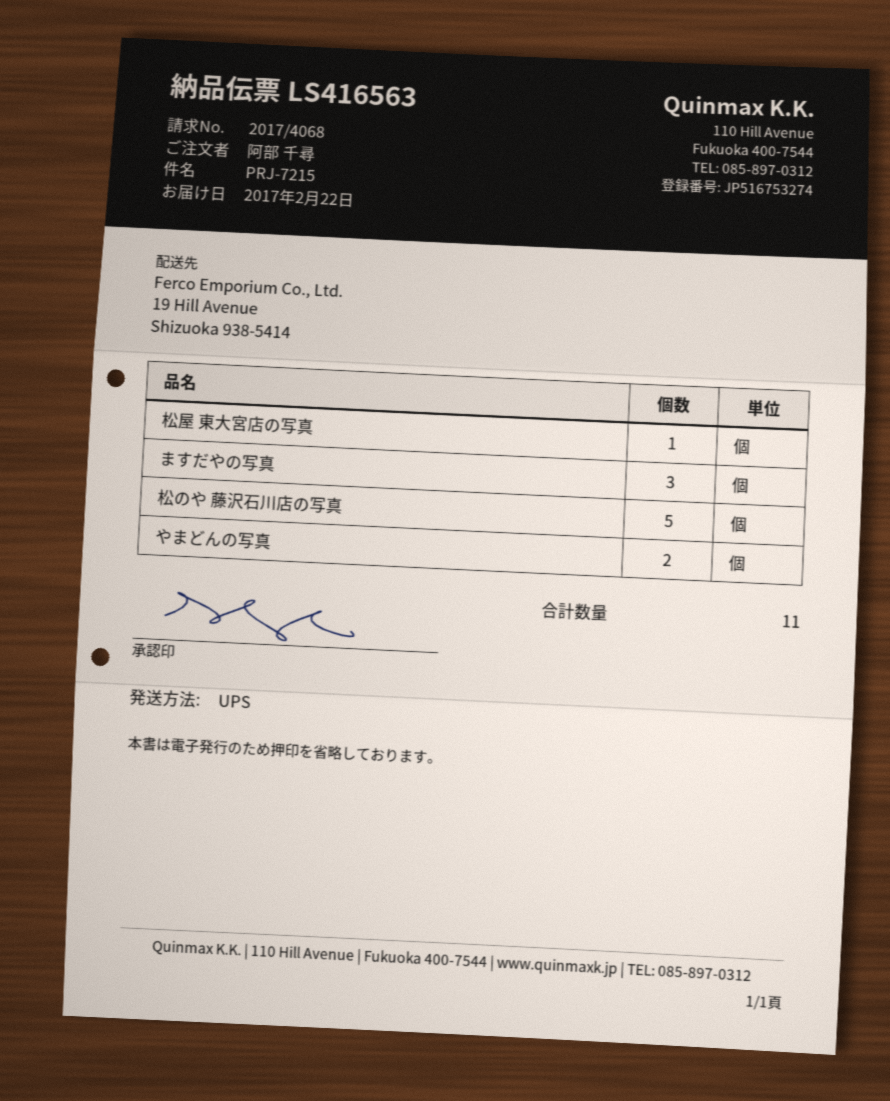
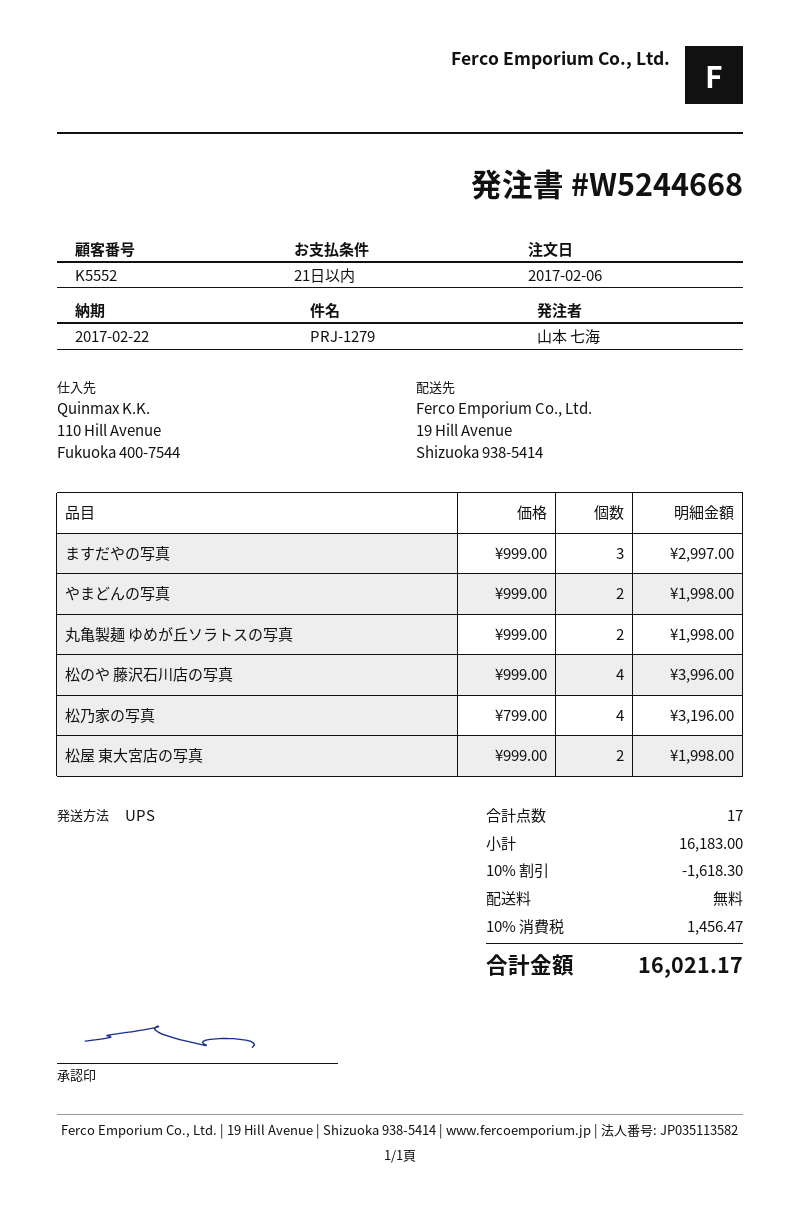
reference: PRJ-7215 -> PRJ-1279
ordered by: 阿部 千尋 -> 山本 七海
松屋 東大宮店の写真: 1 -> 2
松のや 藤沢石川店の写真: 5 -> 4
丸亀製麺 ゆめが丘ソラトスの写真: none -> 2
松乃家の写真: none -> 4
total quantity: 11 -> 17

